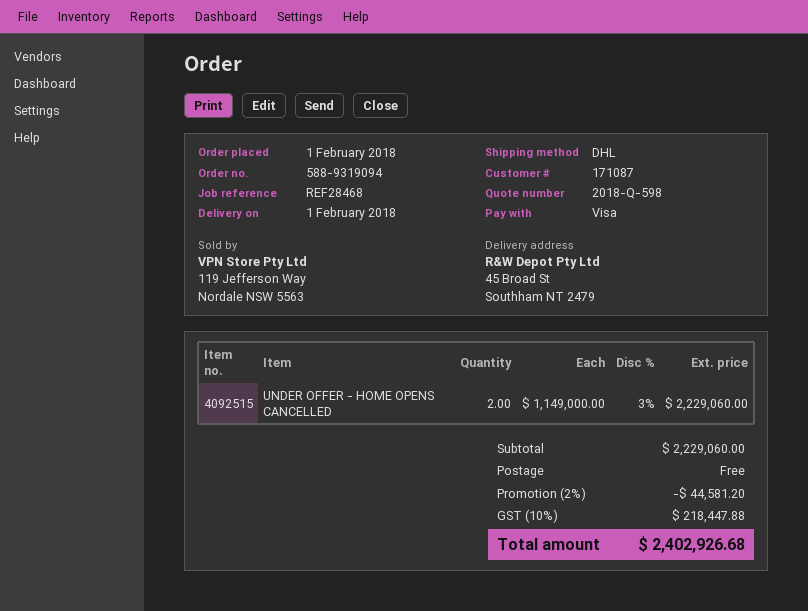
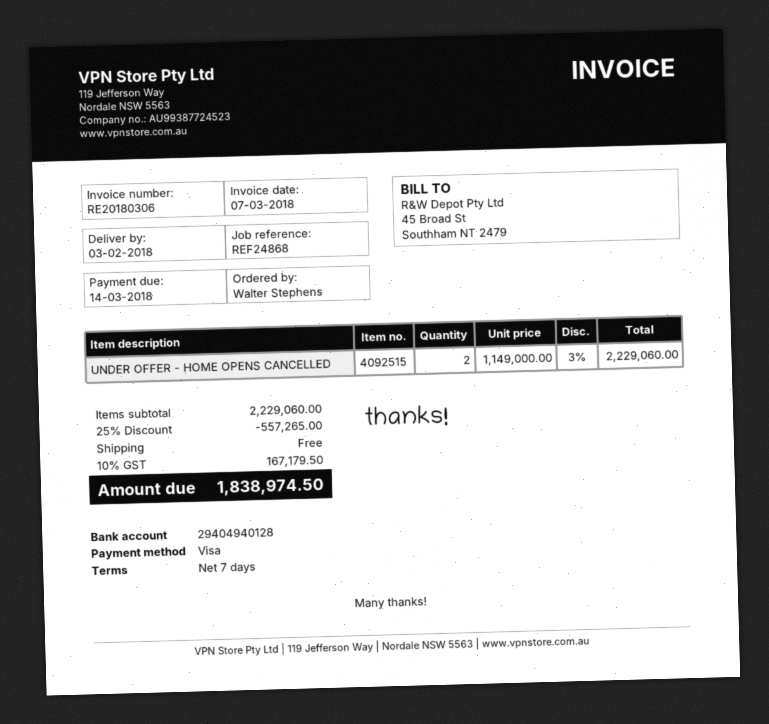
delivery date: 2018-02-01 -> 2018-02-03
reference: REF28468 -> REF24868
discount: 2% = 44581.20 -> 25% = 557265.00
tax: 10% = 218447.88 -> 10% = 167179.50
total: 2402926.68 -> 1838974.50

